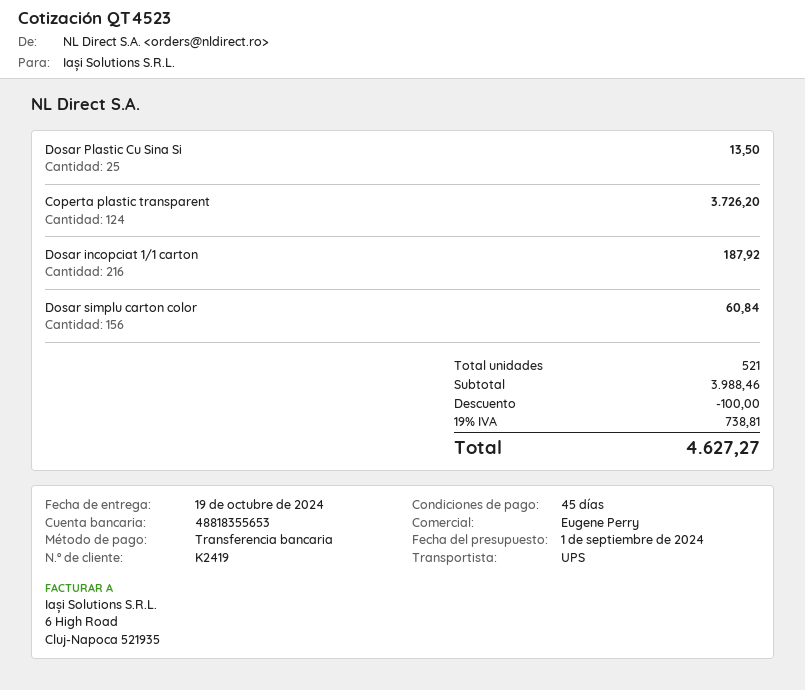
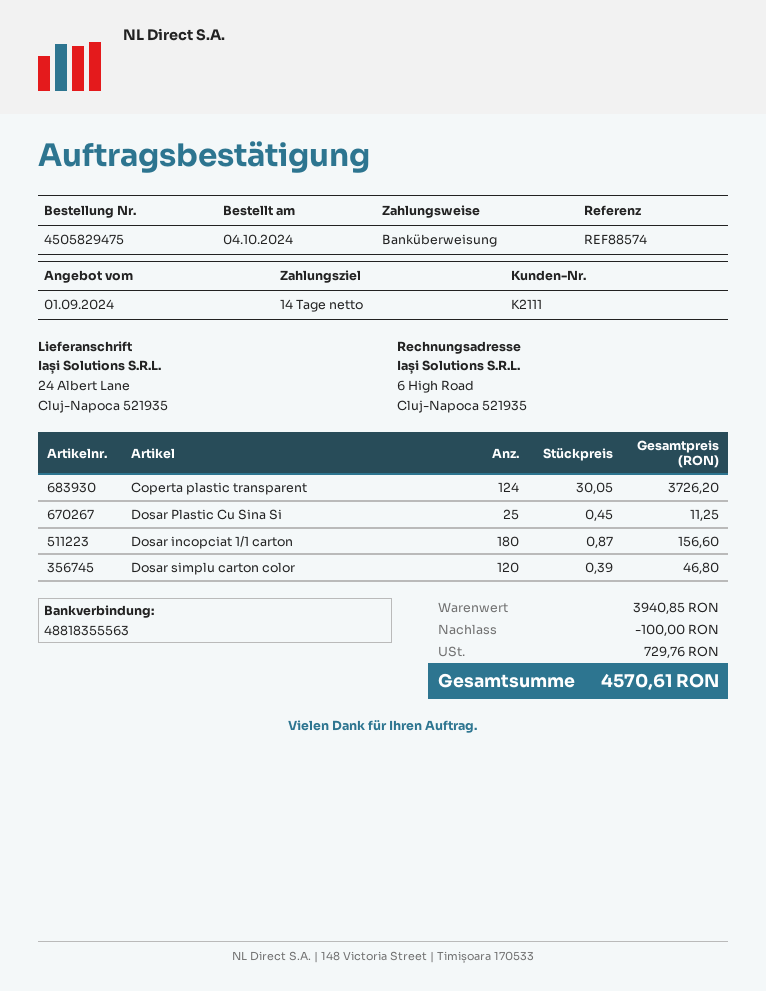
payment terms: 45 days -> 14 days
customer number: K2419 -> K2111
bank account: 48818355653 -> 48818355563
Dosar Plastic Cu Sina Si: 25 for 13.50 -> 25 for 11.25
Dosar incopciat 1/1 carton: 216 for 187.92 -> 180 for 156.60
Dosar simplu carton color: 156 for 60.84 -> 120 for 46.80
subtotal: 3988.46 -> 3940.85
tax: 738.81 -> 729.76
total: 4627.27 -> 4570.61

